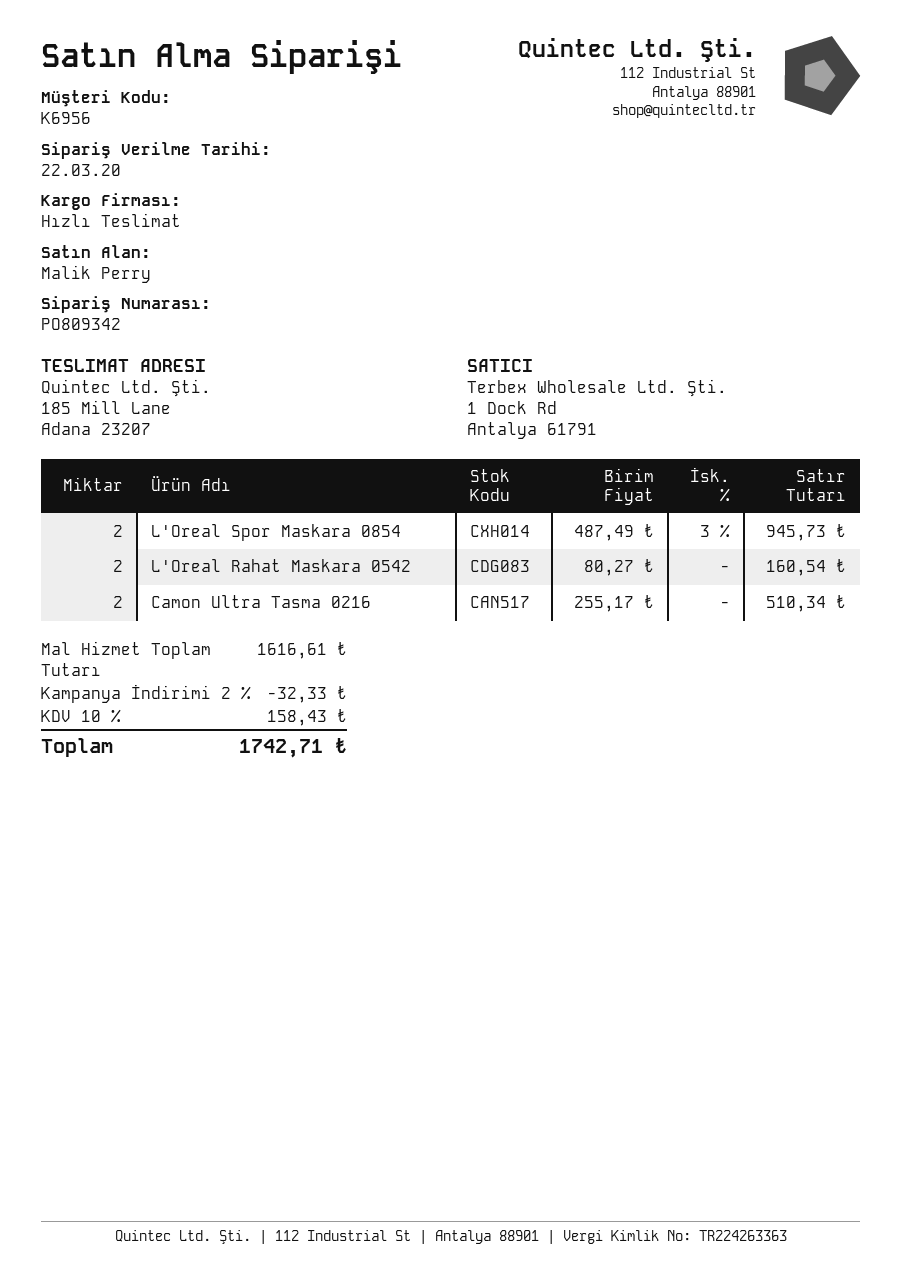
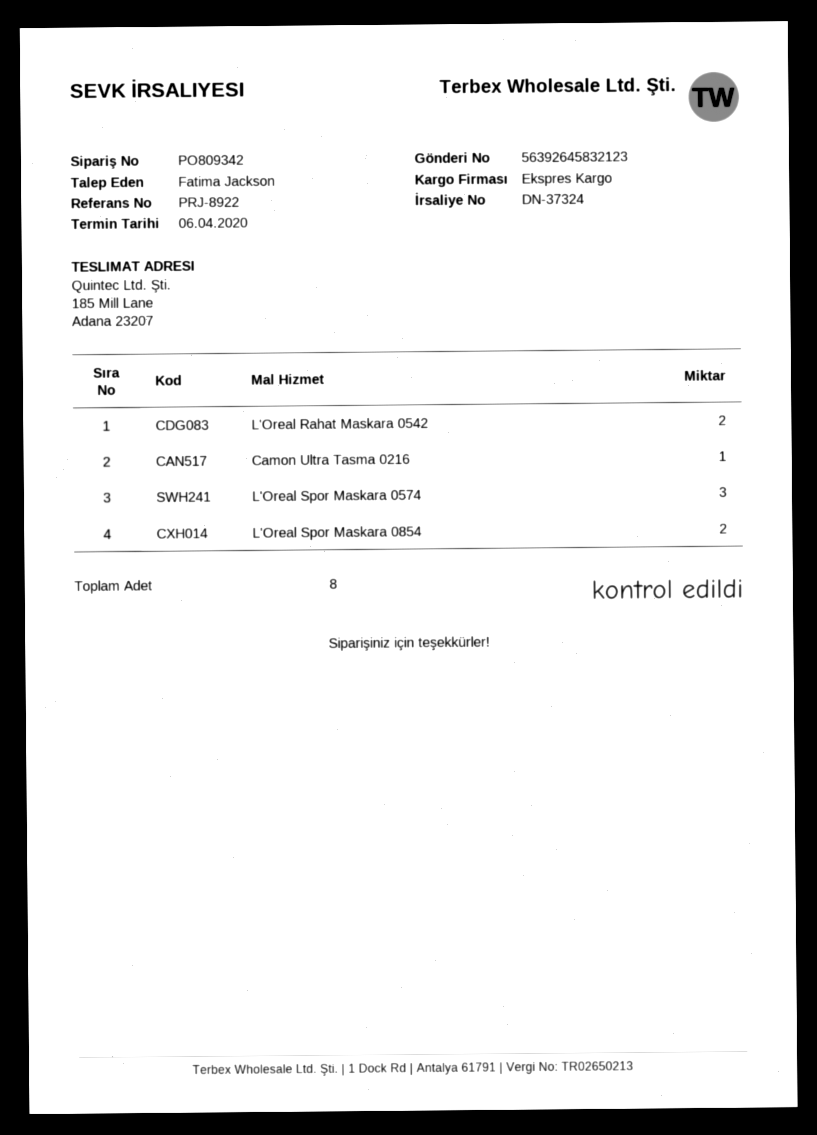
ordered by: Malik Perry -> Fatima Jackson
Camon Ultra Tasma 0216: 2 -> 1
L'Oreal Spor Maskara 0574: none -> 3

